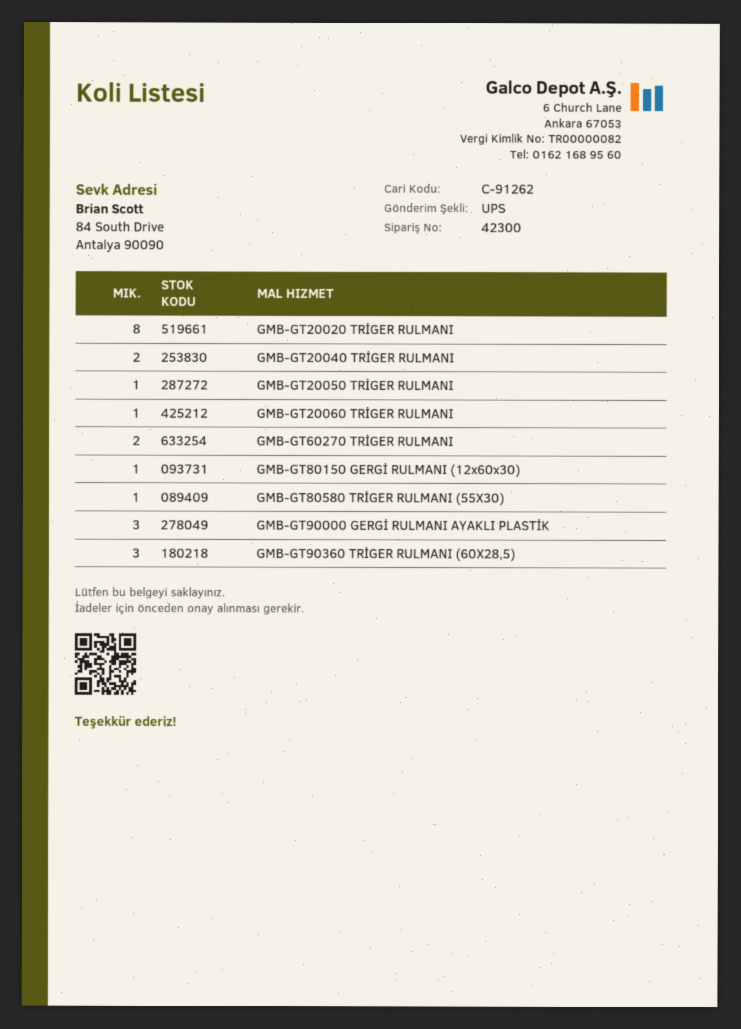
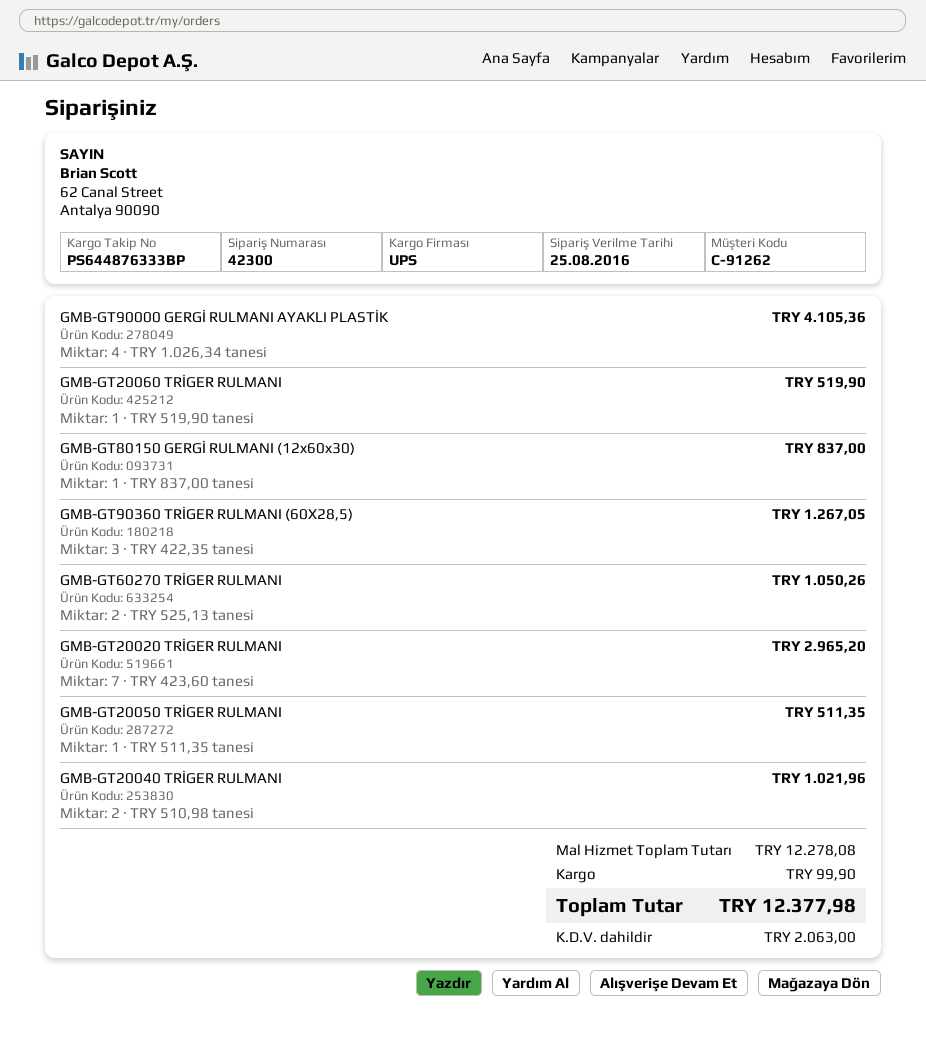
GMB-GT20020 TRİGER RULMANI: 8 -> 7
GMB-GT80580 TRİGER RULMANI (55X30): 1 -> none
GMB-GT90000 GERGİ RULMANI AYAKLI PLASTİK: 3 -> 4

